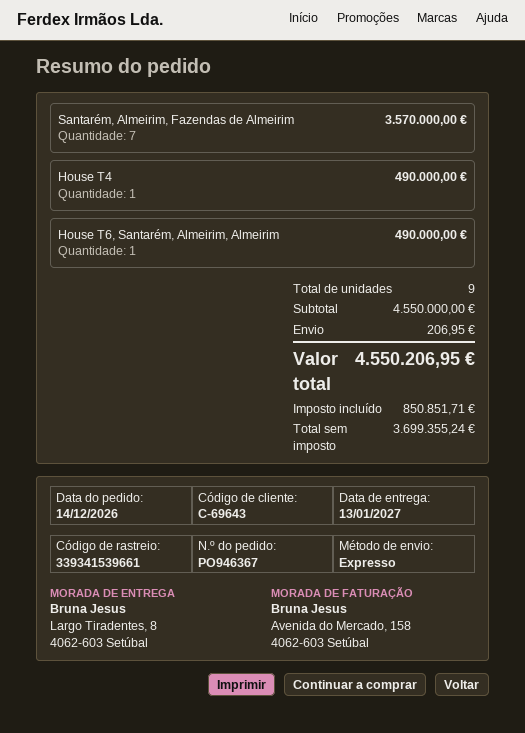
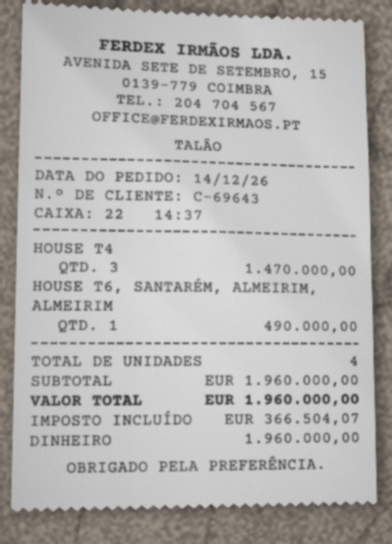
Santarém, Almeirim, Fazendas de Almeirim: 7 for 3570000.00 -> none
House T4: 1 for 490000.00 -> 3 for 1470000.00
total quantity: 9 -> 4
subtotal: 4550000.00 -> 1960000.00
shipping: 206.95 -> none
tax: 850851.71 -> 366504.07
total: 4550206.95 -> 1960000.00

